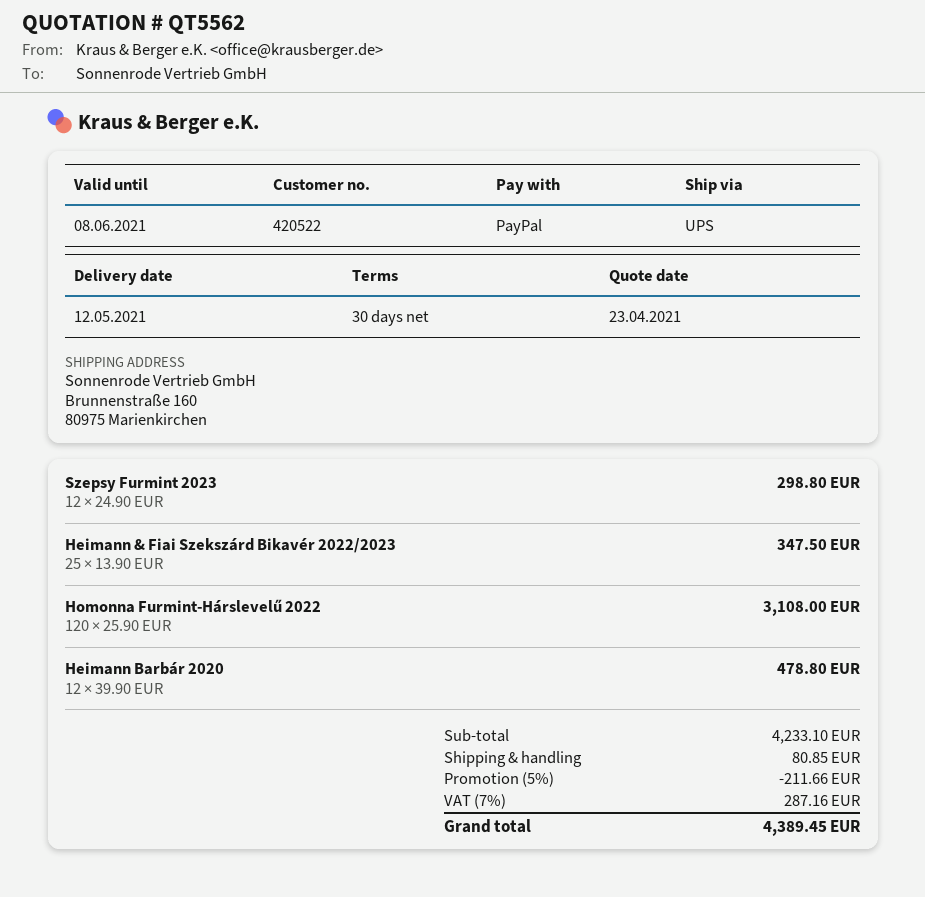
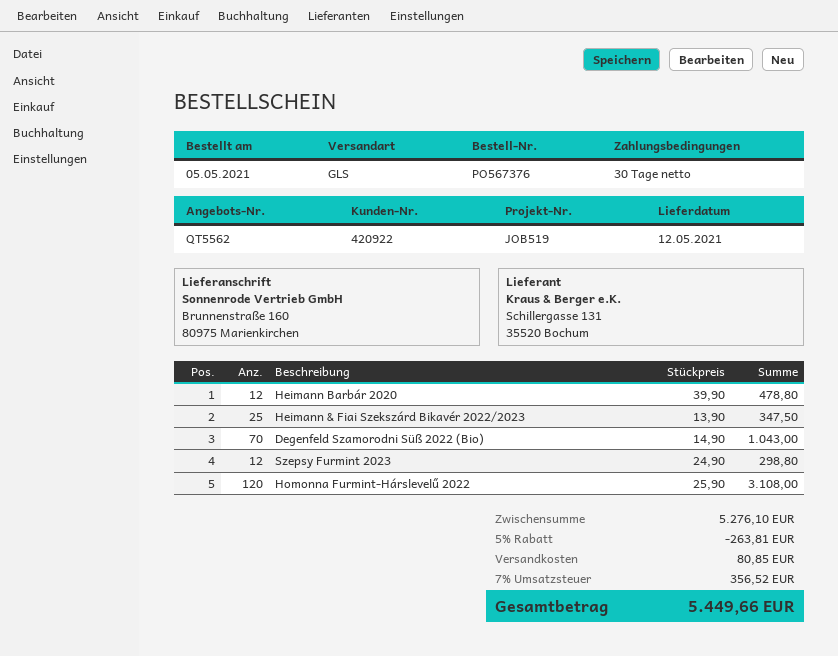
customer number: 420522 -> 420922
shipping method: UPS -> GLS
Degenfeld Szamorodni Süß 2022 (Bio): none -> 70 x 14.90 = 1043.00
subtotal: 4233.10 -> 5276.10
discount: 5% = 211.66 -> 5% = 263.81
tax: 7% = 287.16 -> 7% = 356.52
total: 4389.45 -> 5449.66

